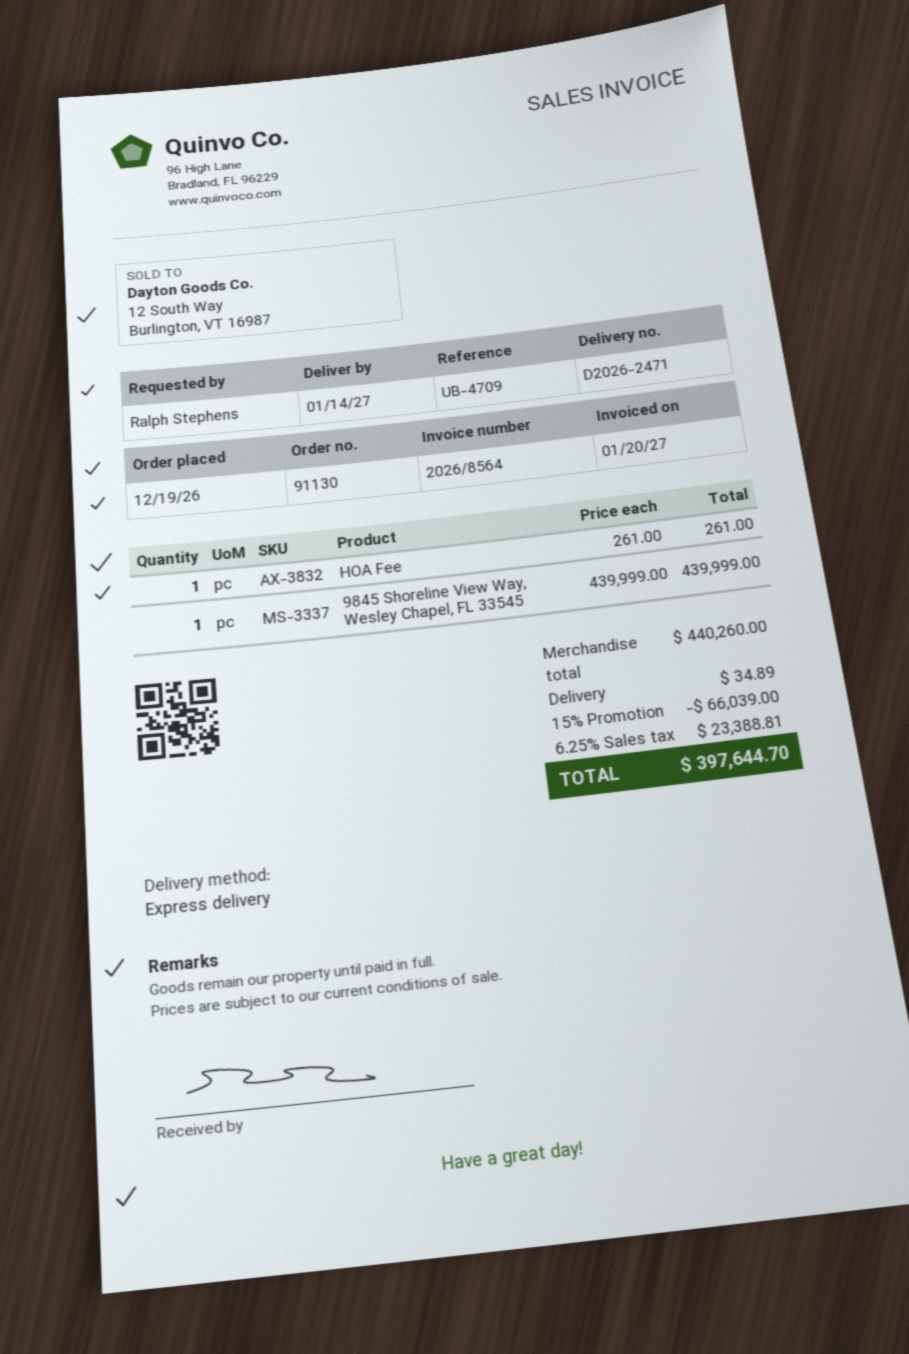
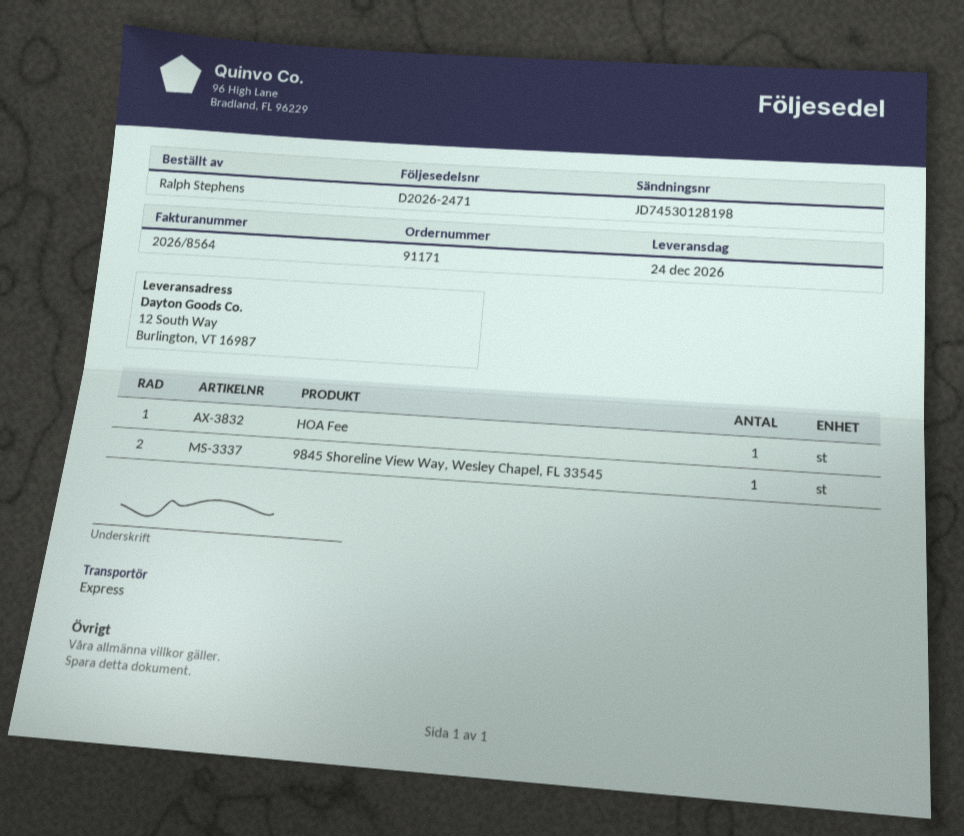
order number: 91130 -> 91171
delivery date: 2027-01-14 -> 2026-12-24

